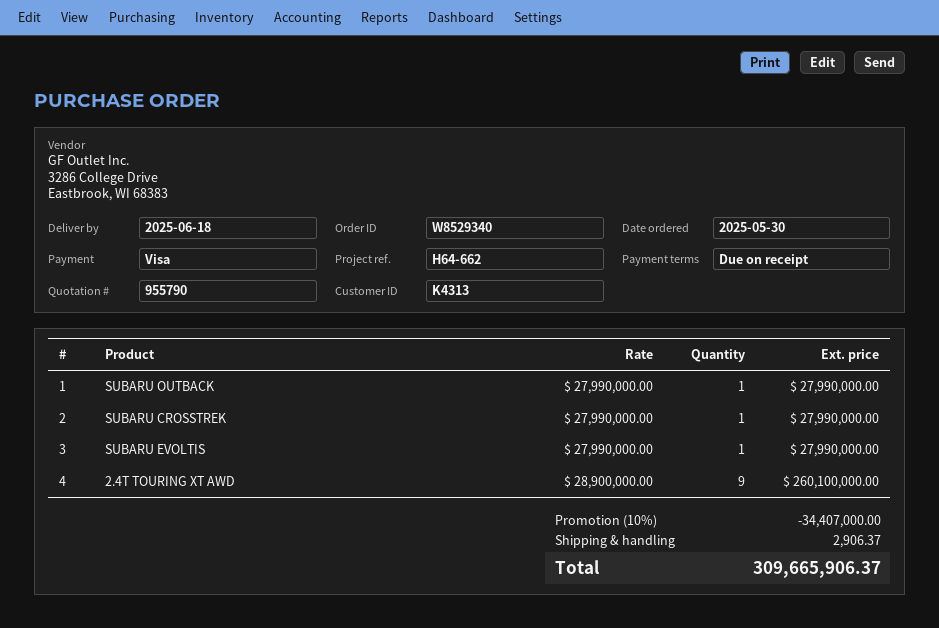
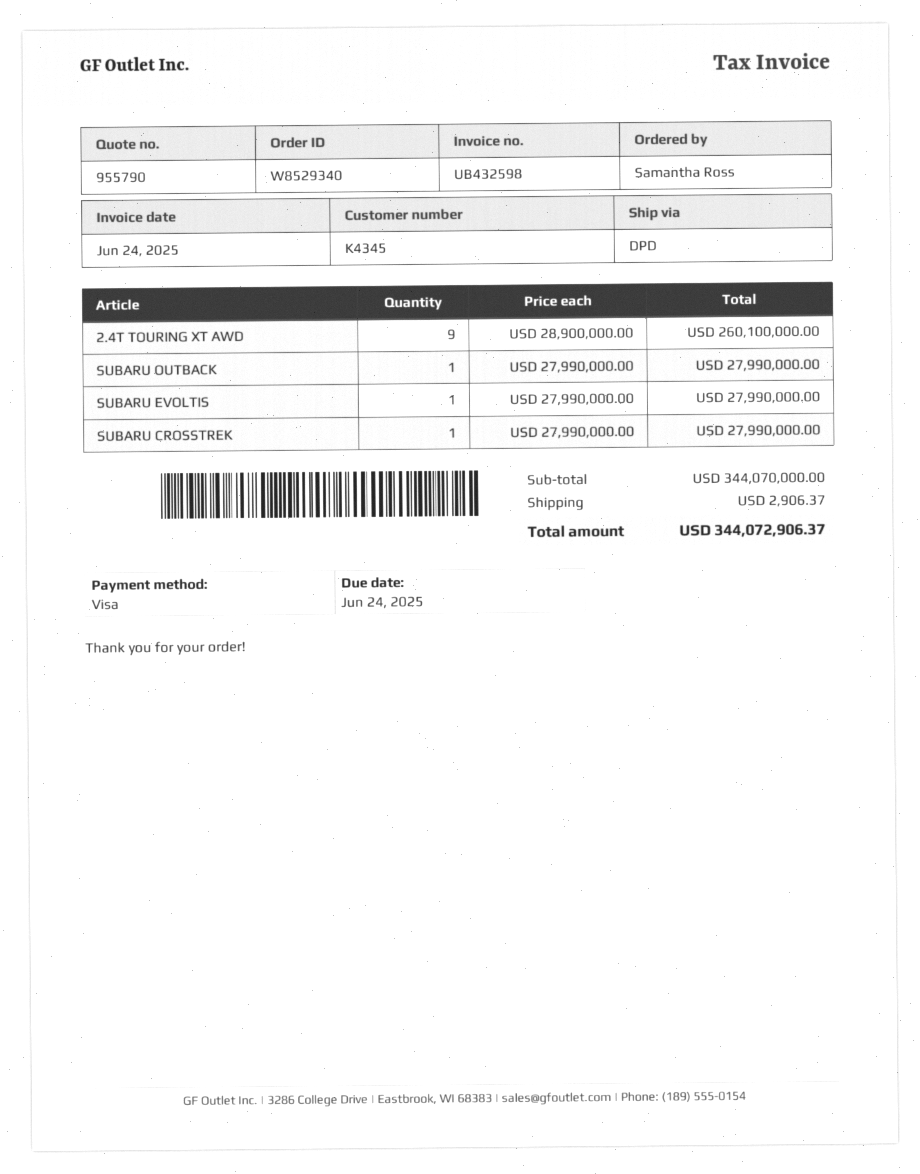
customer number: K4313 -> K4345
discount: 10% = 34407000.00 -> none
total: 309665906.37 -> 344072906.37

